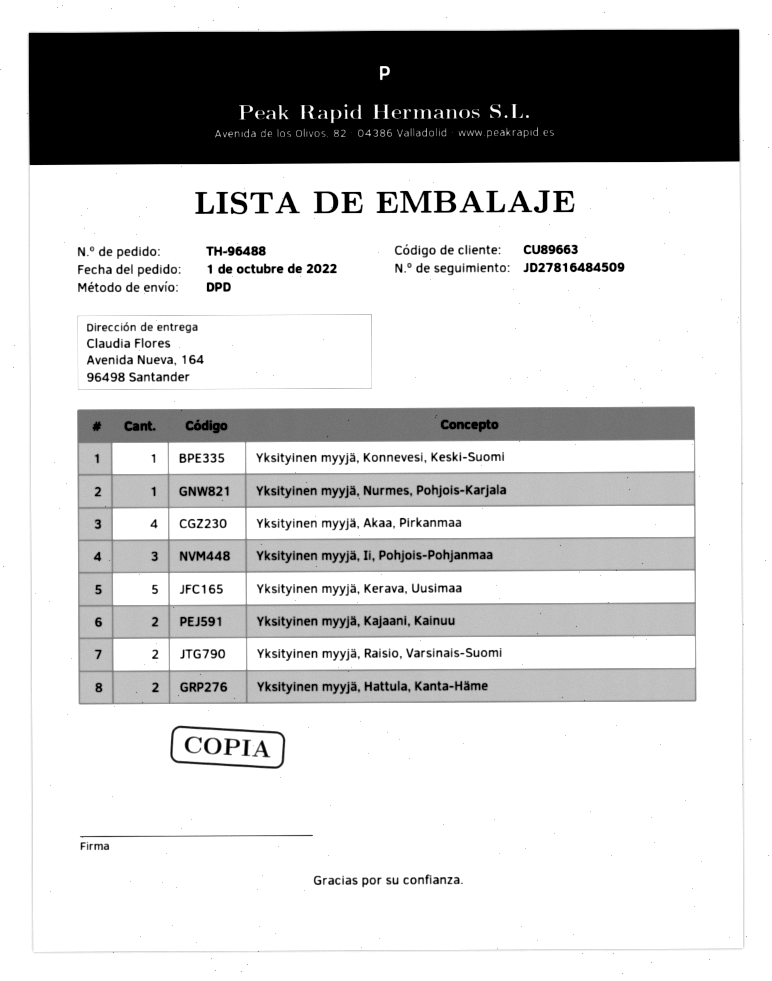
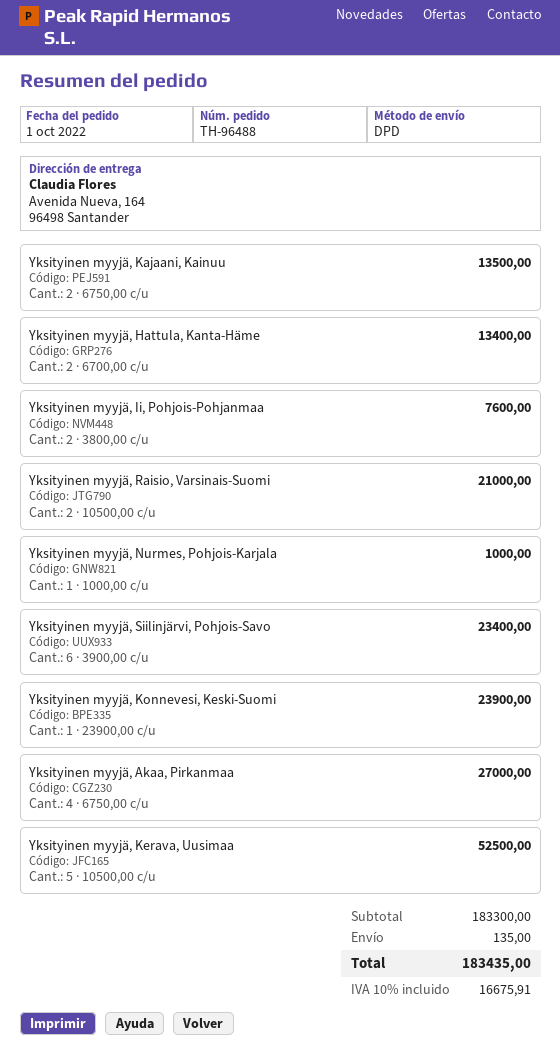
Yksityinen myyjä, Ii, Pohjois-Pohjanmaa: 3 -> 2
Yksityinen myyjä, Siilinjärvi, Pohjois-Savo: none -> 6

